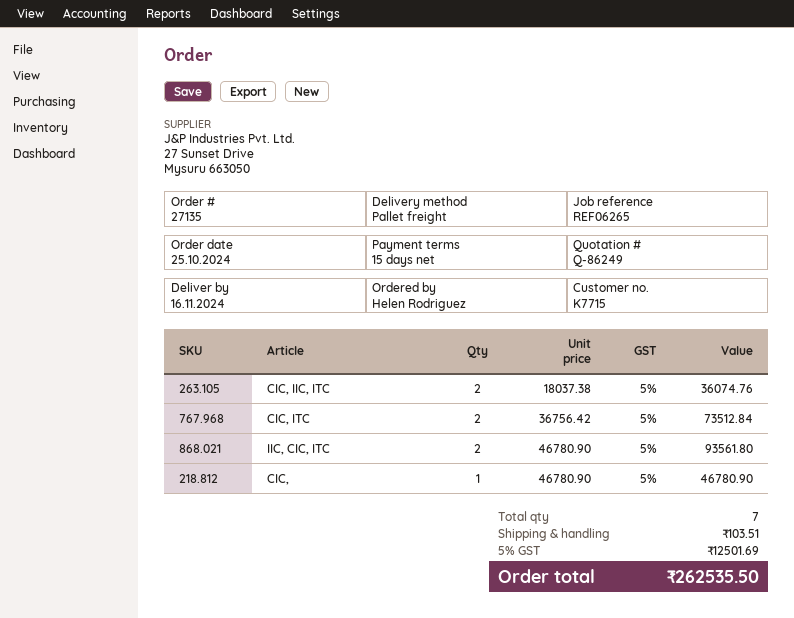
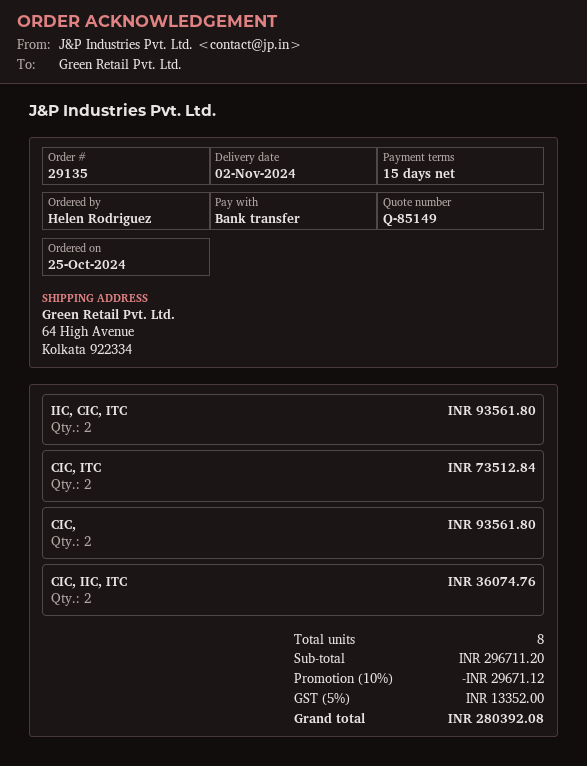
quote number: Q-86249 -> Q-85149
order number: 27135 -> 29135
delivery date: 2024-11-16 -> 2024-11-02
CIC,: 1 for 46780.90 -> 2 for 93561.80
total quantity: 7 -> 8
discount: none -> 10% = 29671.12
shipping: 103.51 -> none
tax: 5% = 12501.69 -> 5% = 13352.00
total: 262535.50 -> 280392.08

